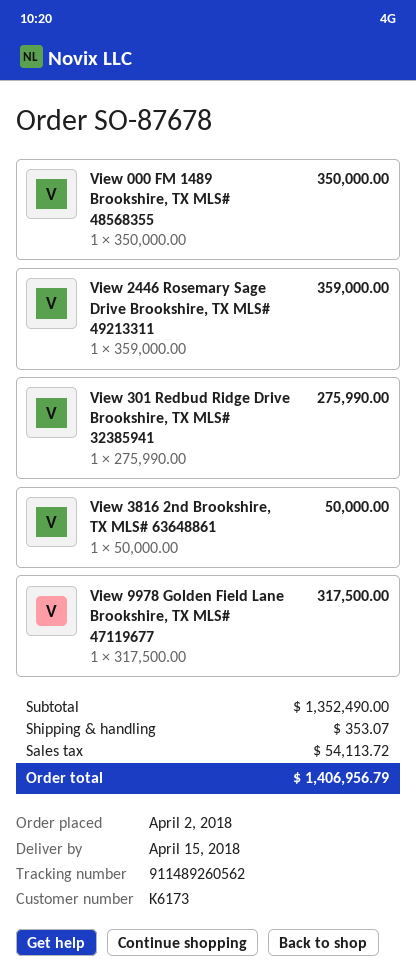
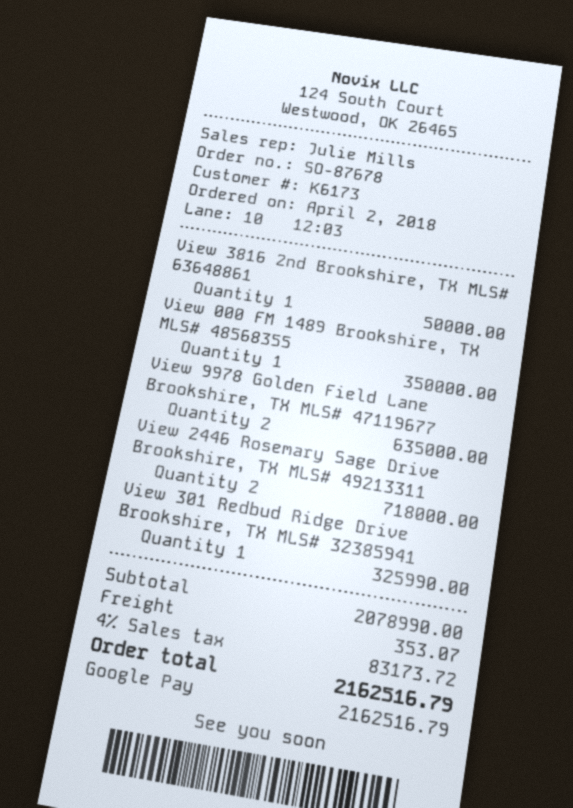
View 2446 Rosemary Sage Drive Brookshire, TX MLS# 49213311: 1 for 359000.00 -> 2 for 718000.00
View 301 Redbud Ridge Drive Brookshire, TX MLS# 32385941: 1 for 275990.00 -> 1 for 325990.00
View 9978 Golden Field Lane Brookshire, TX MLS# 47119677: 1 for 317500.00 -> 2 for 635000.00
subtotal: 1352490.00 -> 2078990.00
tax: 54113.72 -> 83173.72
total: 1406956.79 -> 2162516.79

